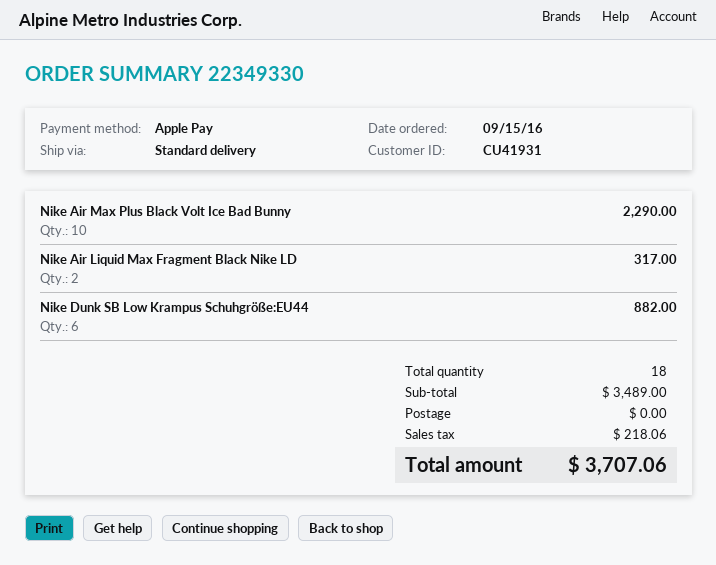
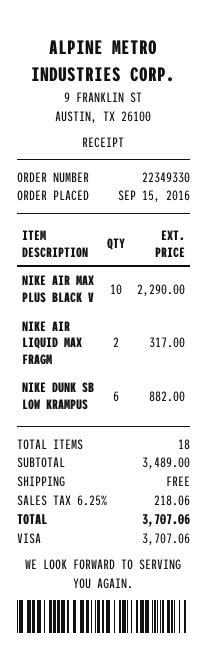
payment method: Apple Pay -> Visa

